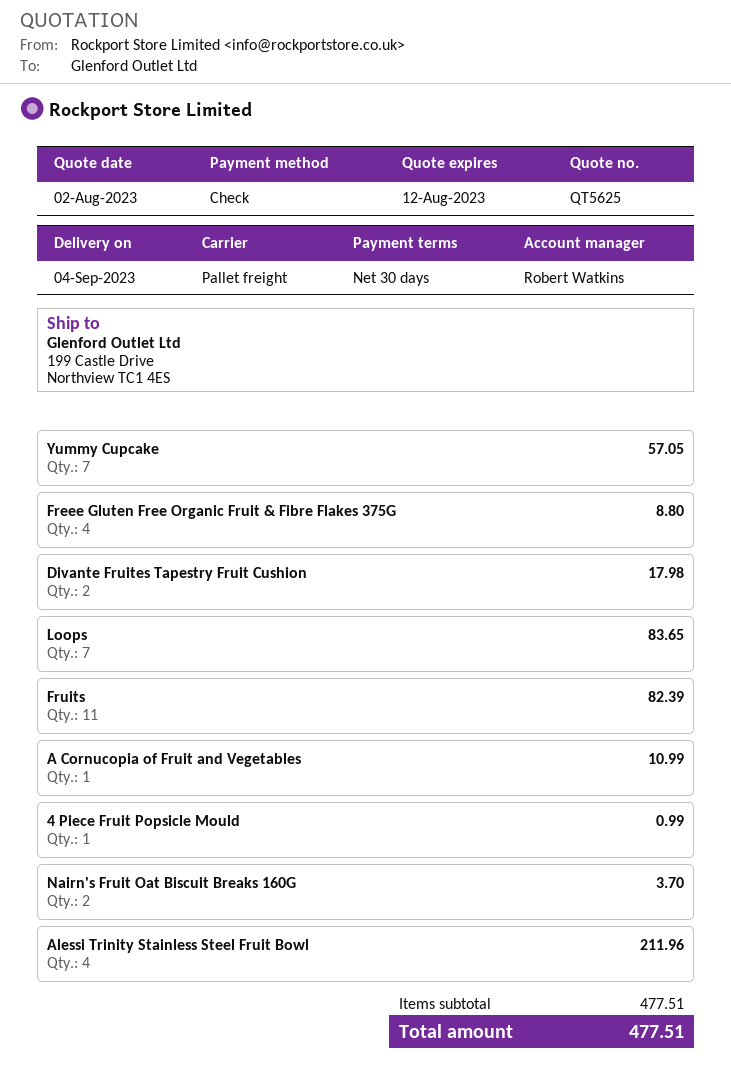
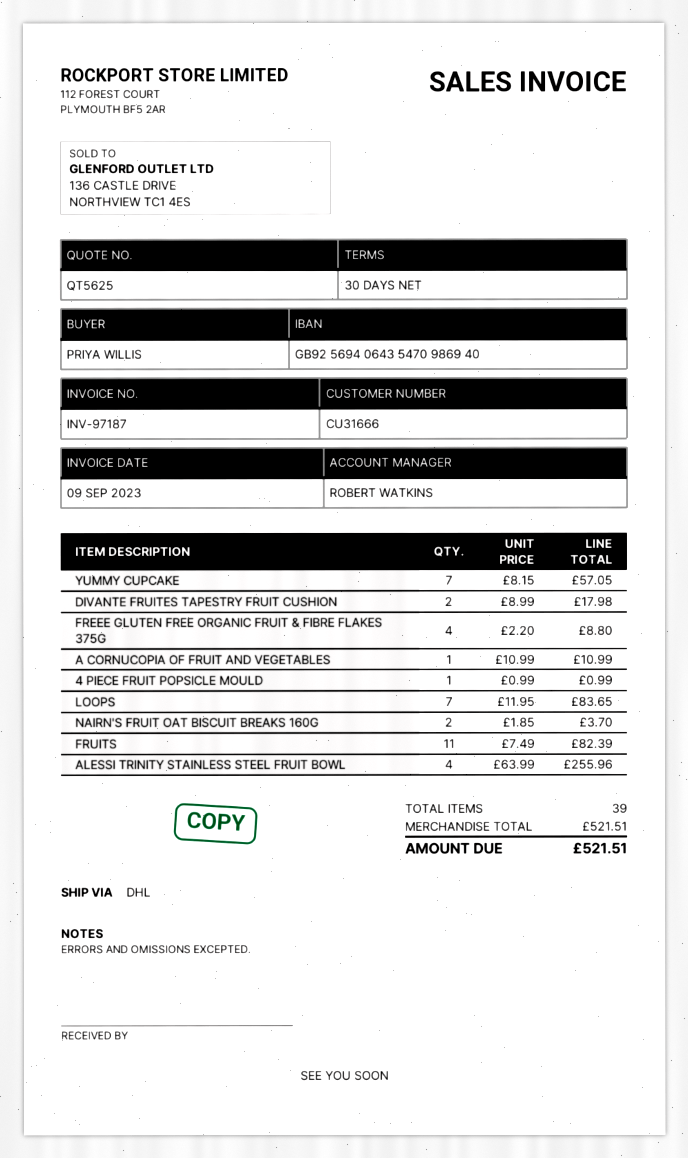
shipping method: pallet freight -> DHL
Alessi Trinity Stainless Steel Fruit Bowl: 4 for 211.96 -> 4 for 255.96
subtotal: 477.51 -> 521.51
total: 477.51 -> 521.51

